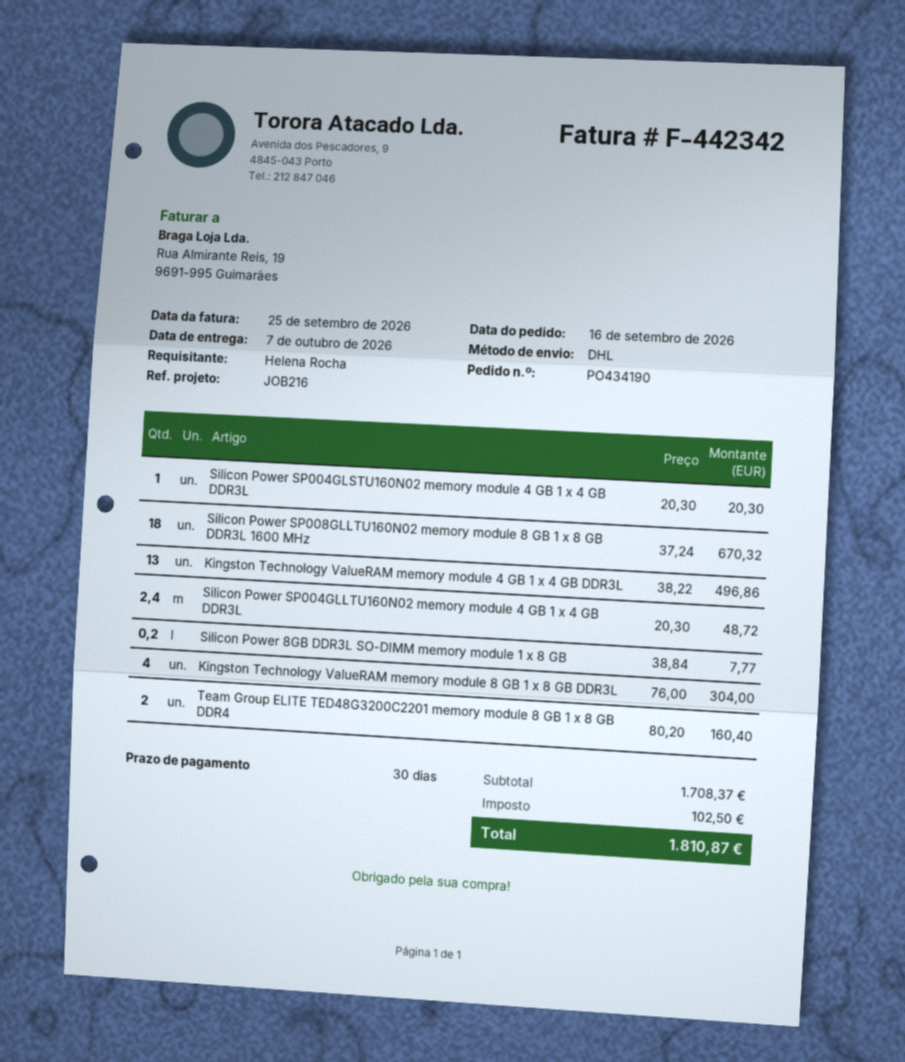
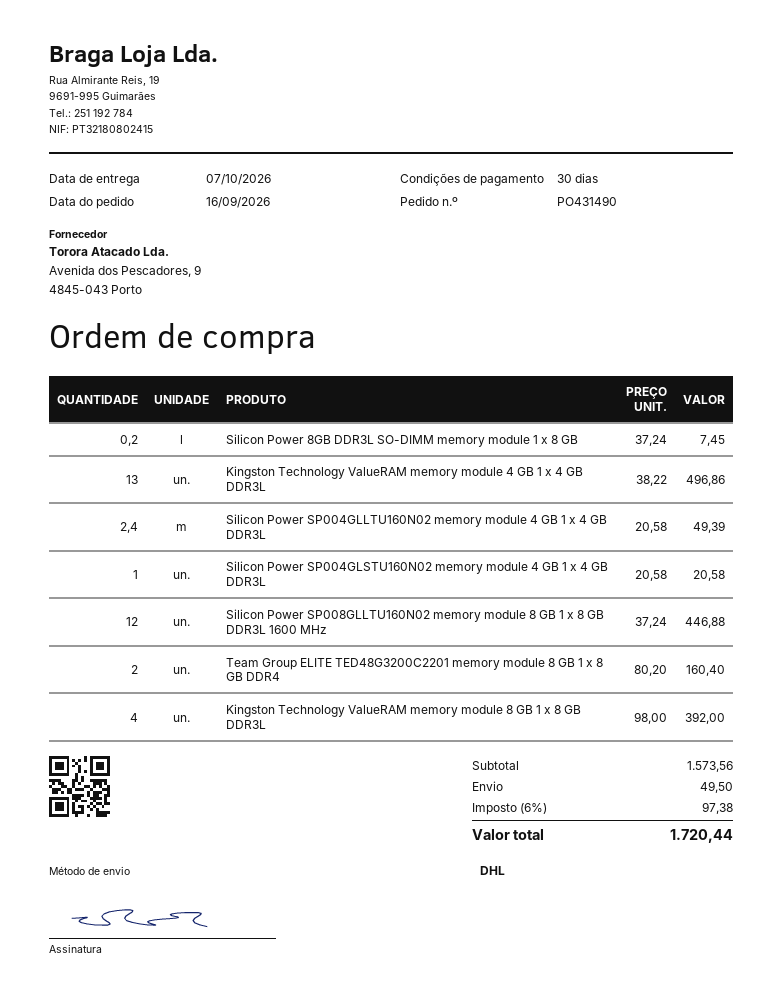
order number: PO434190 -> PO431490
Silicon Power SP004GLSTU160N02 memory module 4 GB 1 x 4 GB DDR3L: 1 x 20.30 = 20.30 -> 1 x 20.58 = 20.58
Silicon Power SP008GLLTU160N02 memory module 8 GB 1 x 8 GB DDR3L 1600 MHz: 18 x 37.24 = 670.32 -> 12 x 37.24 = 446.88
Silicon Power SP004GLLTU160N02 memory module 4 GB 1 x 4 GB DDR3L: 2.4 x 20.30 = 48.72 -> 2.4 x 20.58 = 49.39
Silicon Power 8GB DDR3L SO-DIMM memory module 1 x 8 GB: 0.2 x 38.84 = 7.77 -> 0.2 x 37.24 = 7.45
Kingston Technology ValueRAM memory module 8 GB 1 x 8 GB DDR3L: 4 x 76.00 = 304.00 -> 4 x 98.00 = 392.00
subtotal: 1708.37 -> 1573.56
shipping: none -> 49.50
tax: 102.50 -> 97.38
total: 1810.87 -> 1720.44

